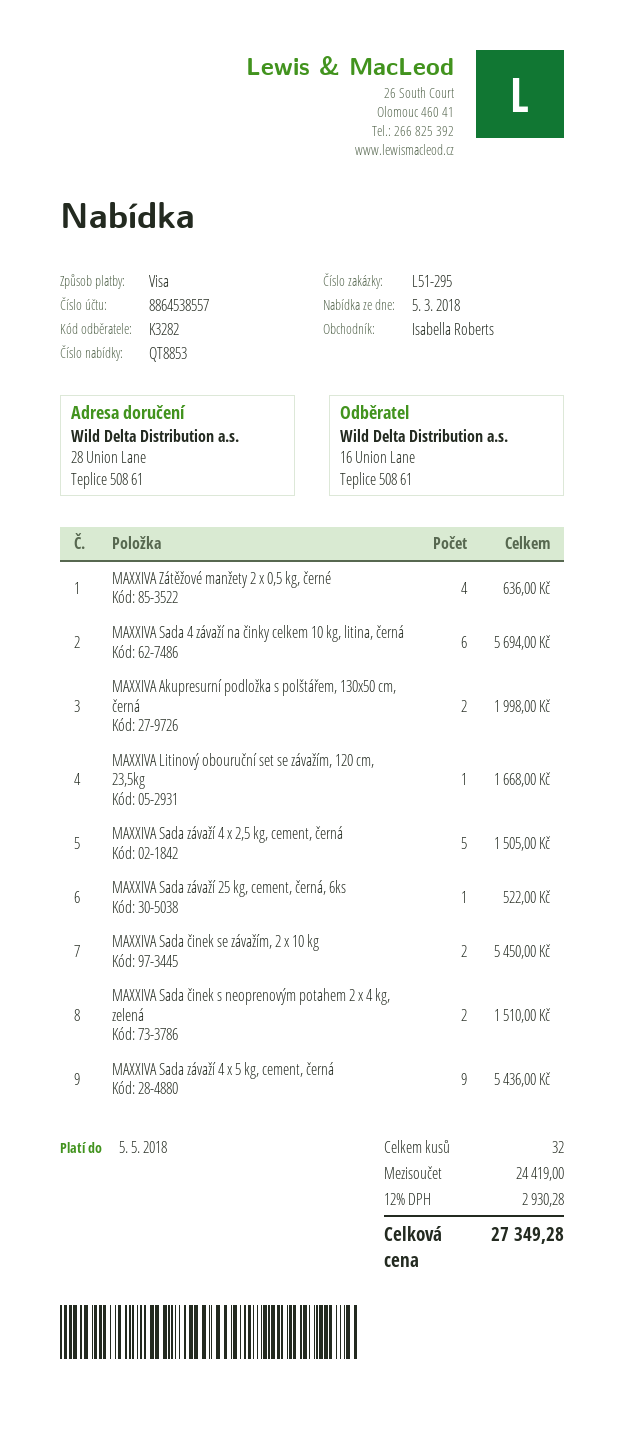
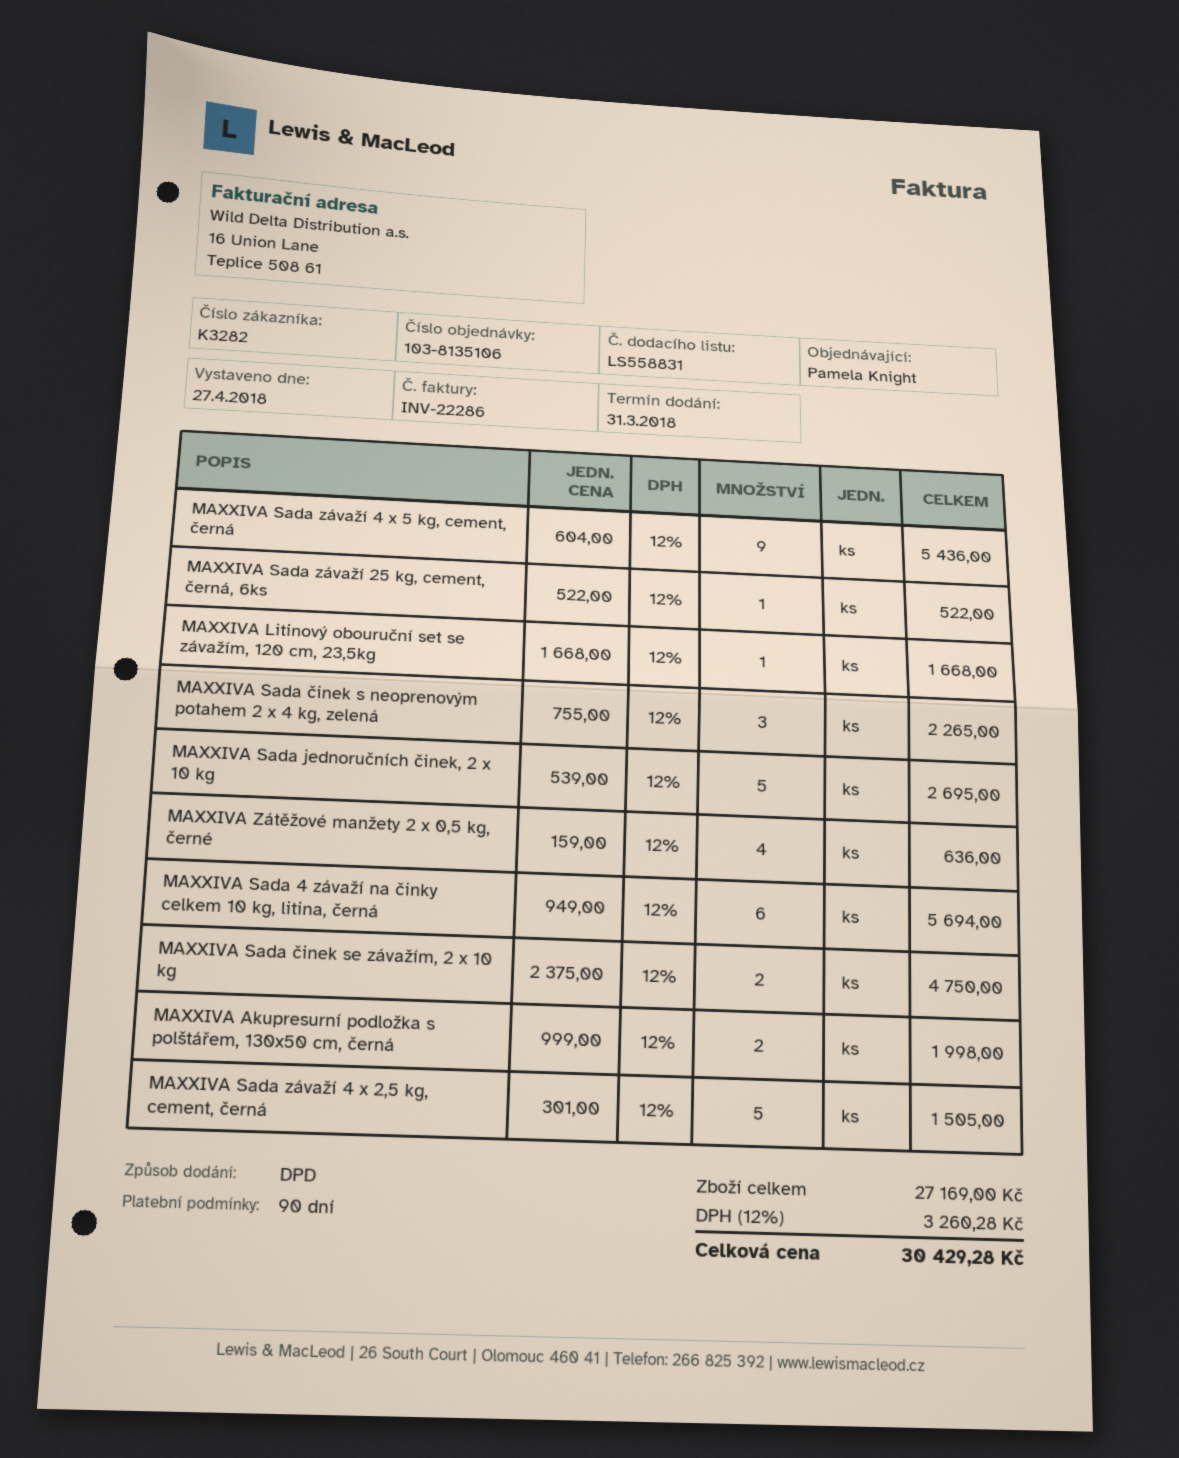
MAXXIVA Sada činek se závažím, 2 x 10 kg: 2 for 5450.00 -> 2 for 4750.00
MAXXIVA Sada činek s neoprenovým potahem 2 x 4 kg, zelená: 2 for 1510.00 -> 3 for 2265.00
MAXXIVA Sada jednoručních činek, 2 x 10 kg: none -> 5 for 2695.00
subtotal: 24419.00 -> 27169.00
tax: 12% = 2930.28 -> 12% = 3260.28
total: 27349.28 -> 30429.28

